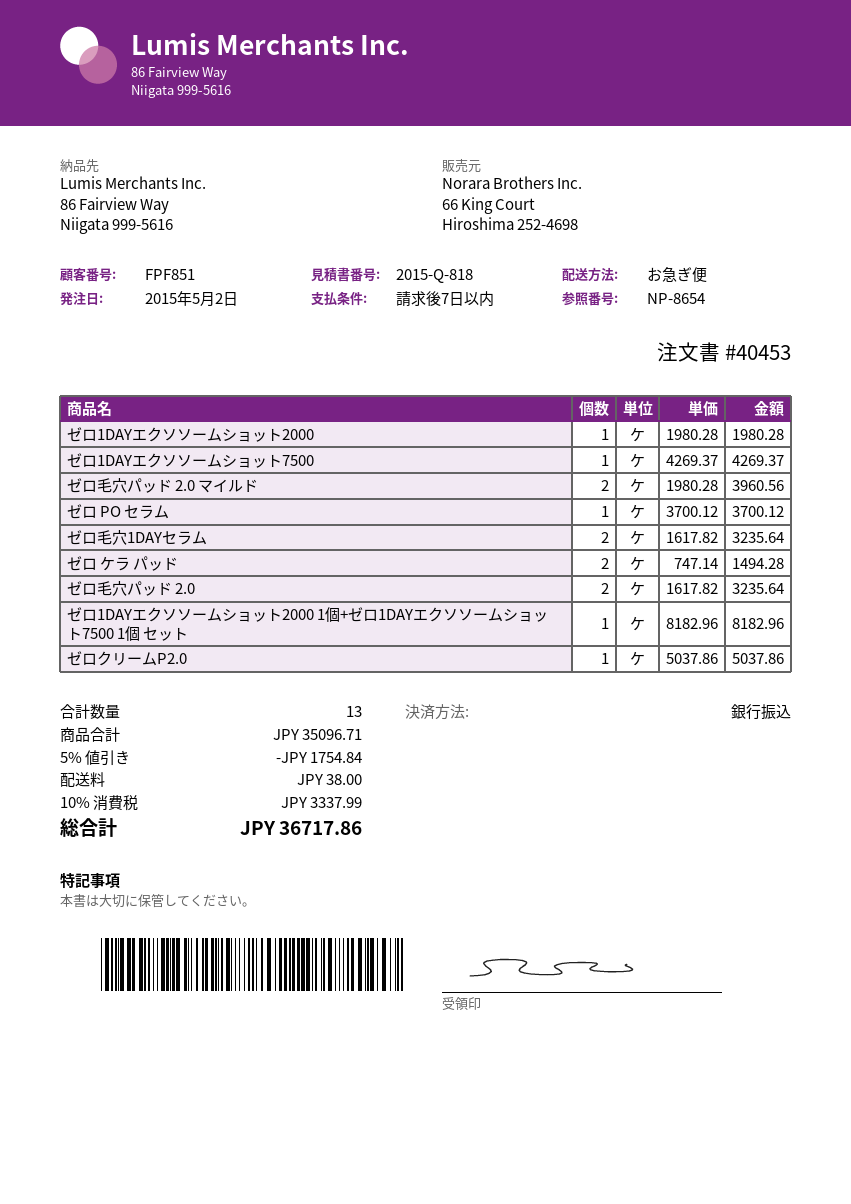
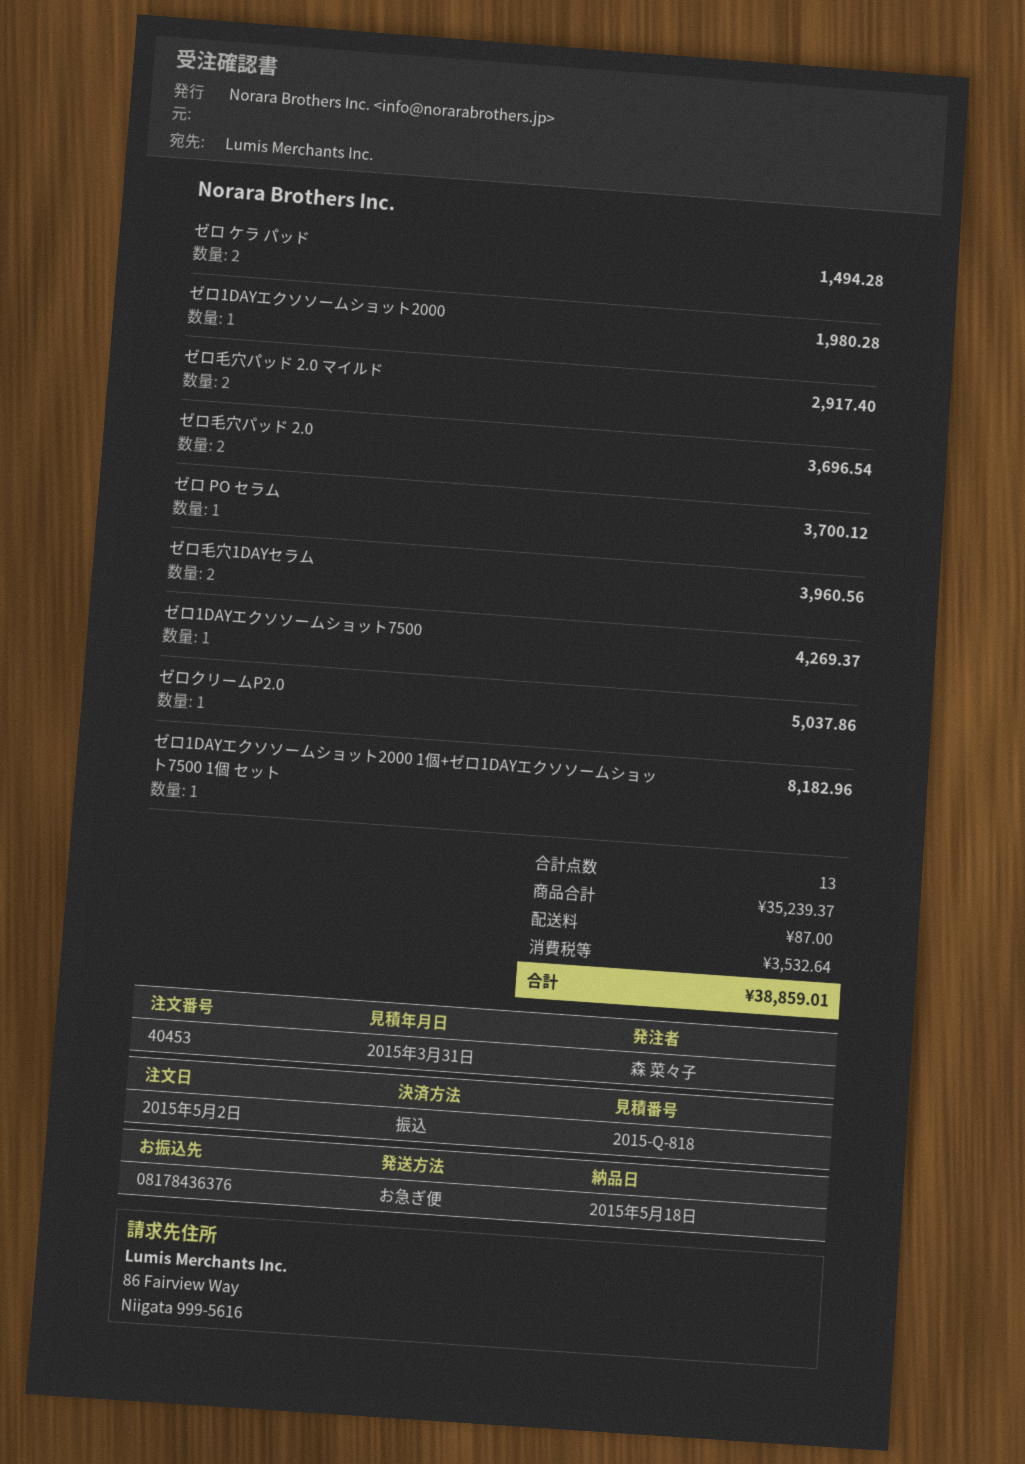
ゼロ毛穴パッド 2.0 マイルド: 2 for 3960.56 -> 2 for 2917.40
ゼロ毛穴1DAYセラム: 2 for 3235.64 -> 2 for 3960.56
ゼロ毛穴パッド 2.0: 2 for 3235.64 -> 2 for 3696.54
subtotal: 35096.71 -> 35239.37
discount: 5% = 1754.84 -> none
shipping: 38.00 -> 87.00
tax: 3337.99 -> 3532.64
total: 36717.86 -> 38859.01

